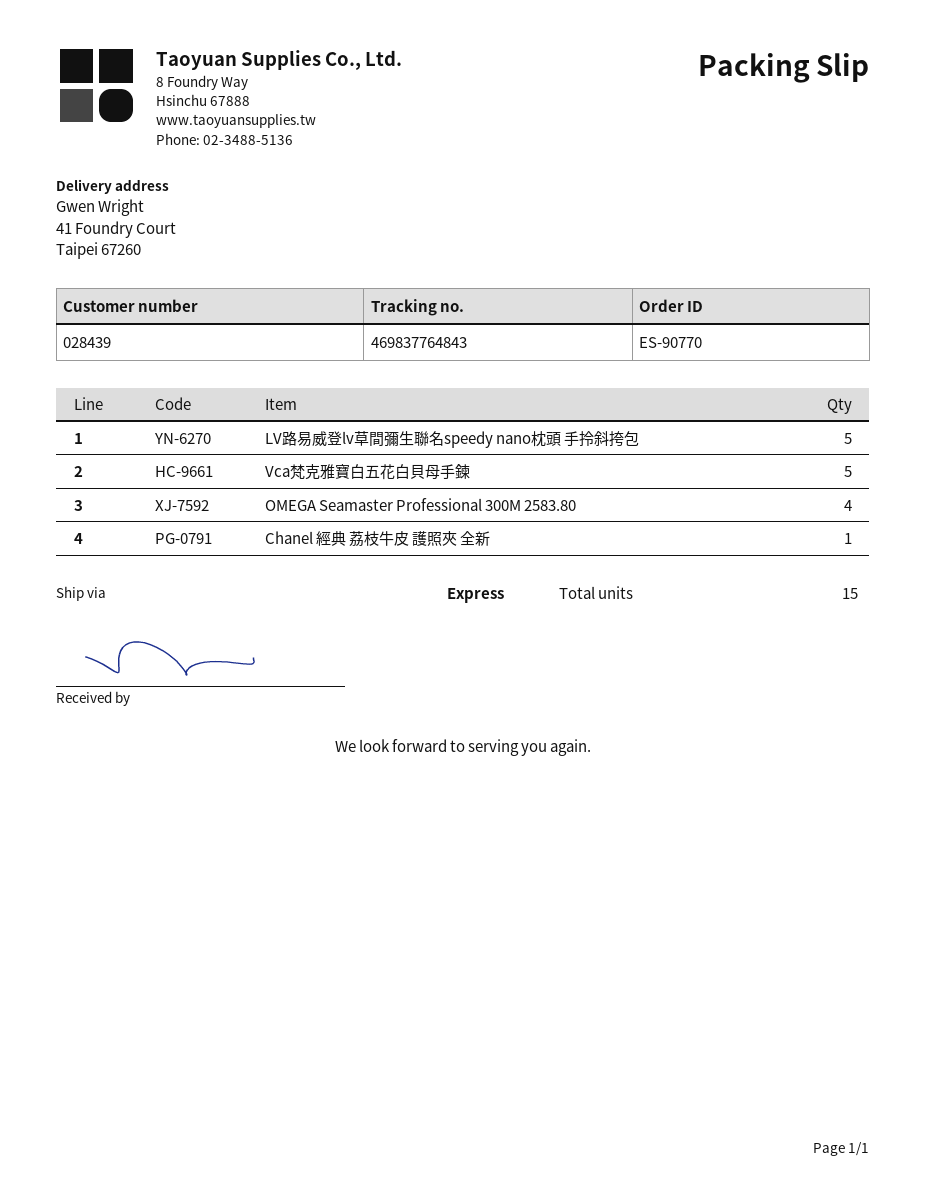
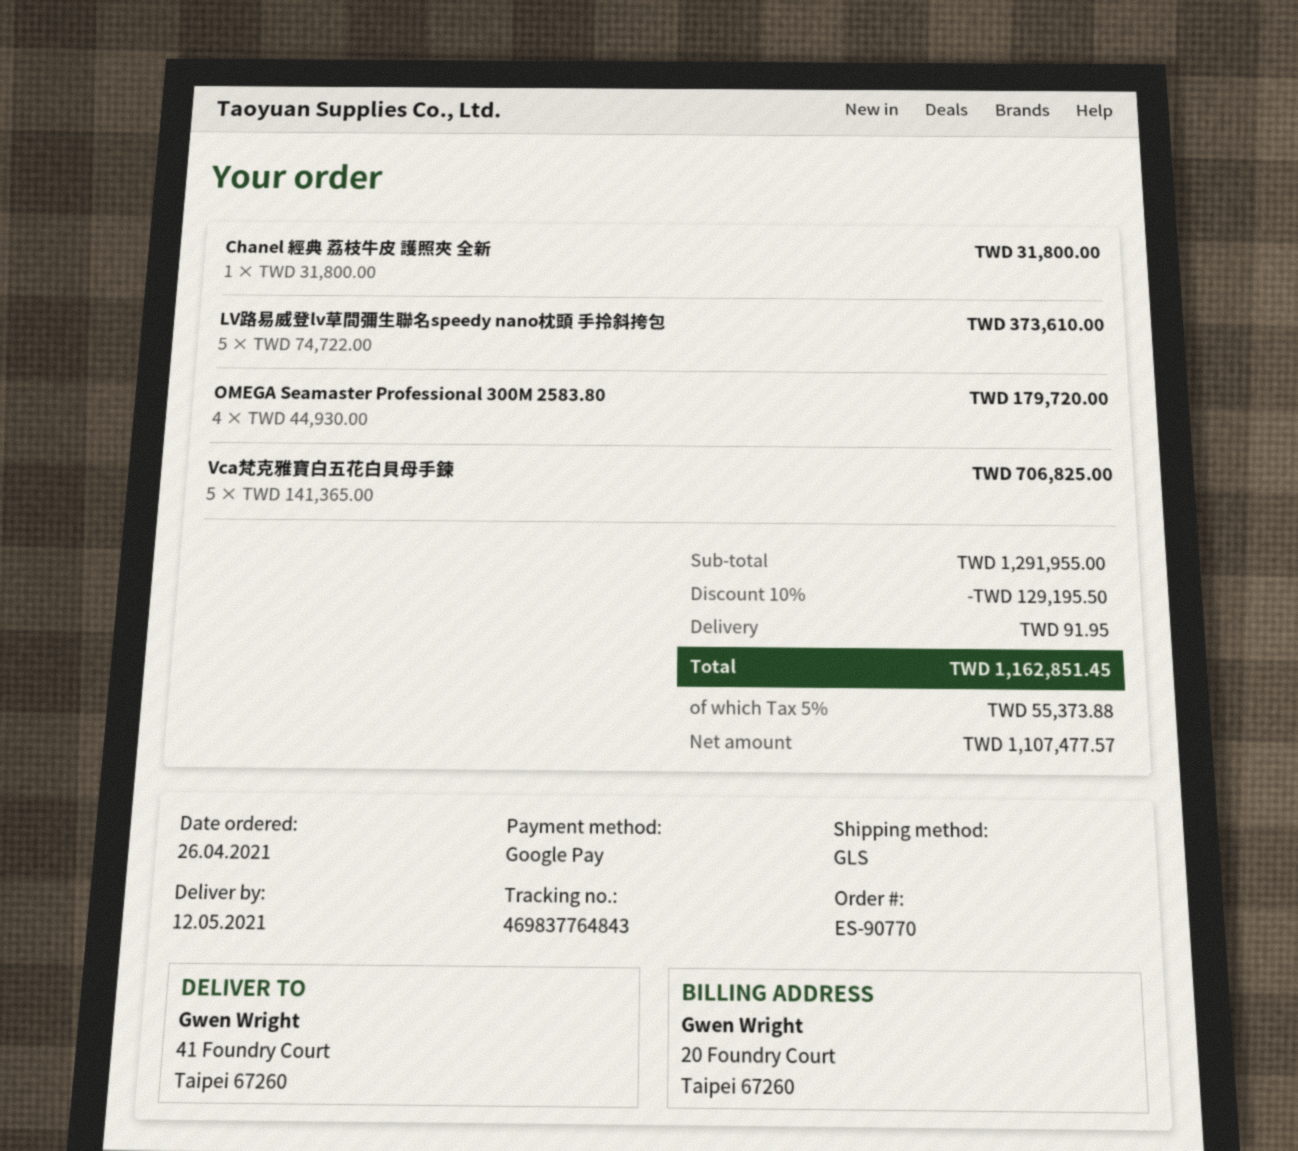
shipping method: express -> GLS

